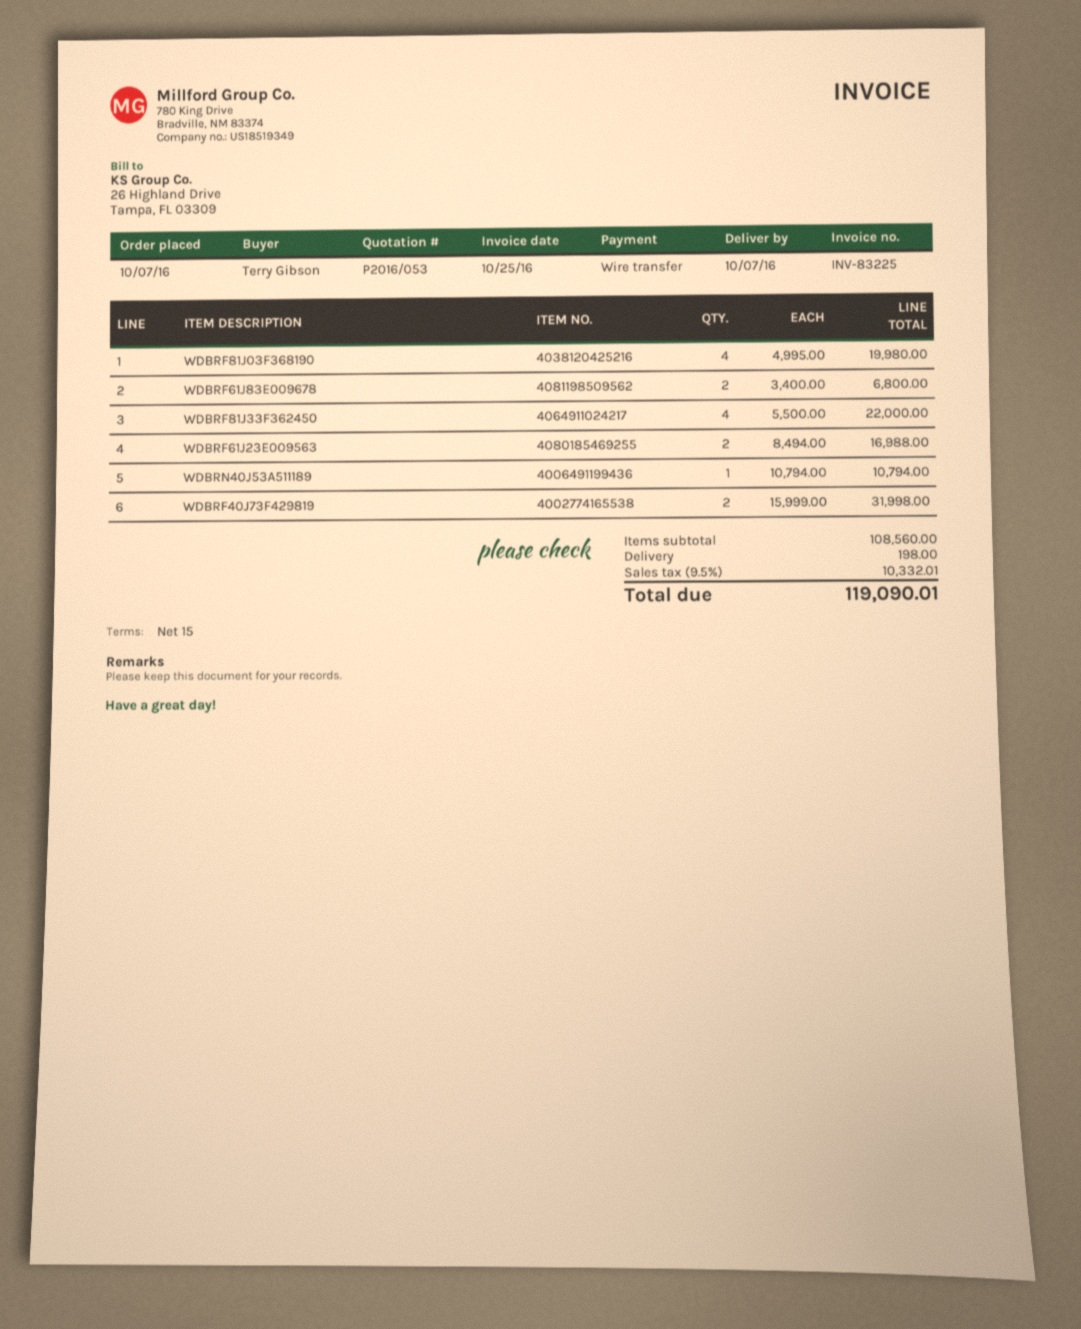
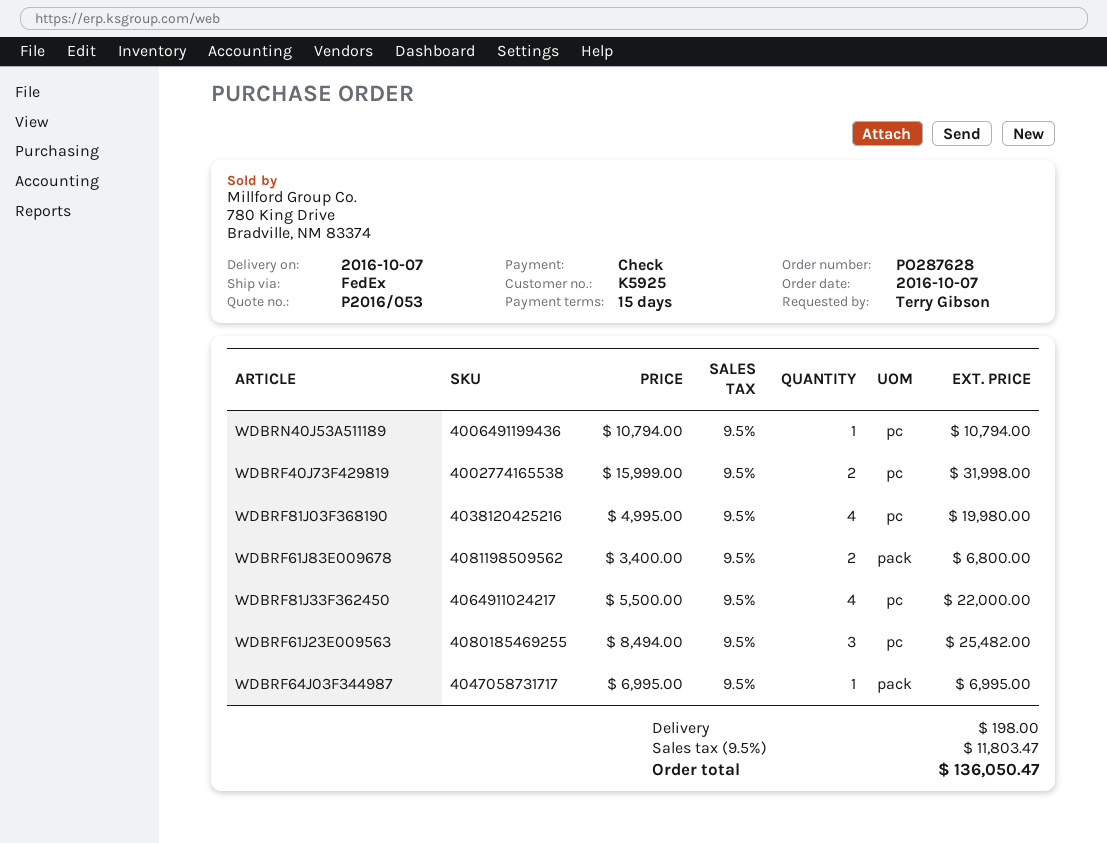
payment method: bank transfer -> cheque
WDBRF61J23E009563: 2 x 8494.00 = 16988.00 -> 3 x 8494.00 = 25482.00
WDBRF64J03F344987: none -> 1 x 6995.00 = 6995.00
tax: 9.5% = 10332.01 -> 9.5% = 11803.47
total: 119090.01 -> 136050.47

